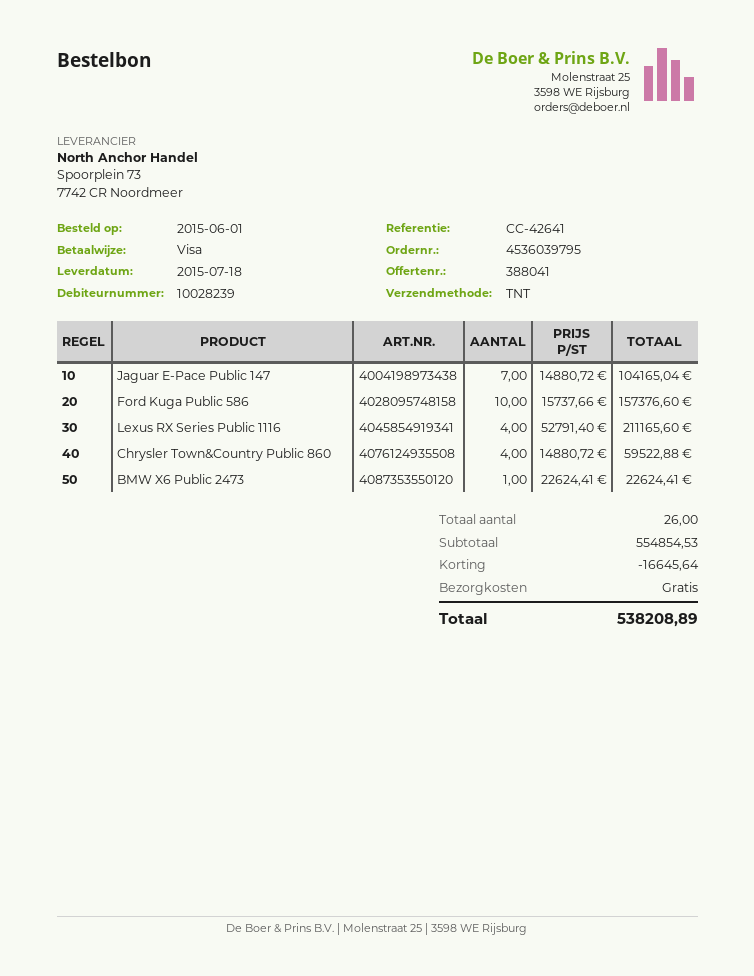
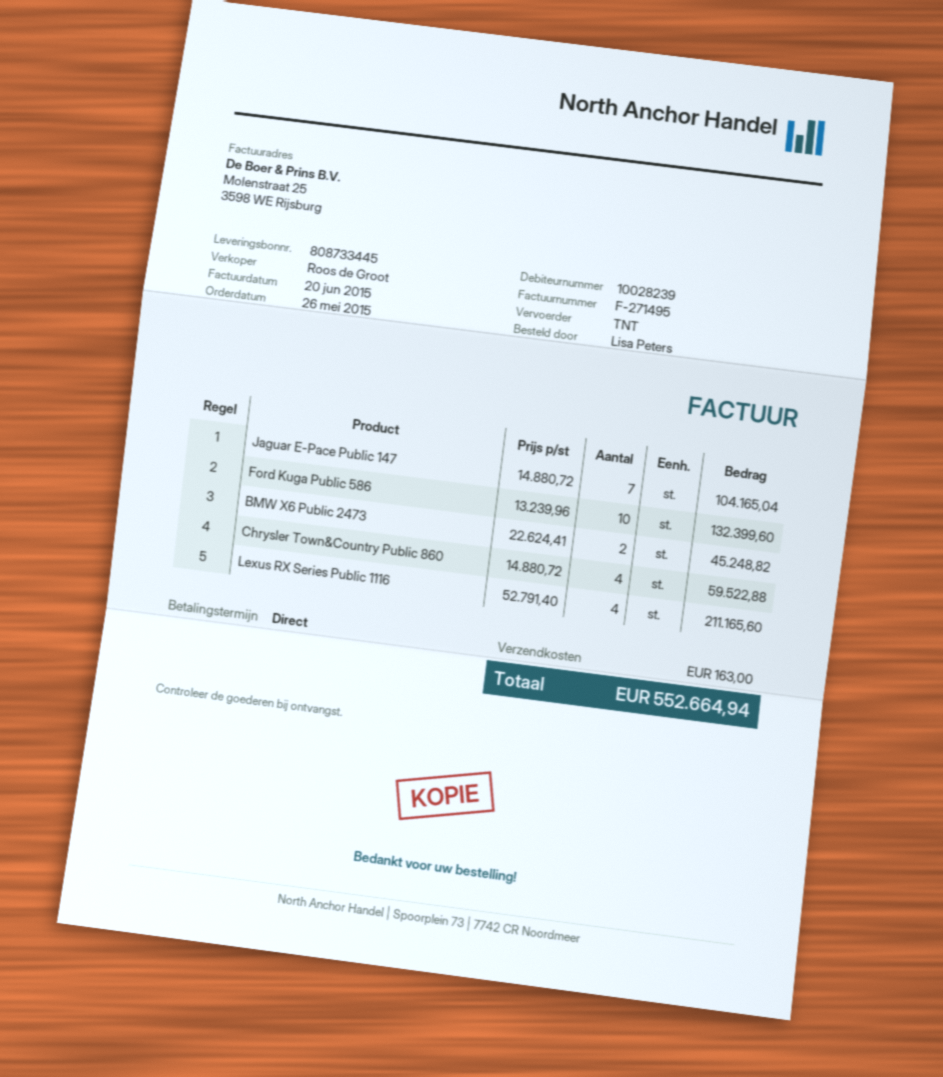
order date: 2015-06-01 -> 2015-05-26
Ford Kuga Public 586: 10 x 15737.66 = 157376.60 -> 10 x 13239.96 = 132399.60
BMW X6 Public 2473: 1 x 22624.41 = 22624.41 -> 2 x 22624.41 = 45248.82
discount: 16645.64 -> none
shipping: 0.00 -> 163.00
total: 538208.89 -> 552664.94

